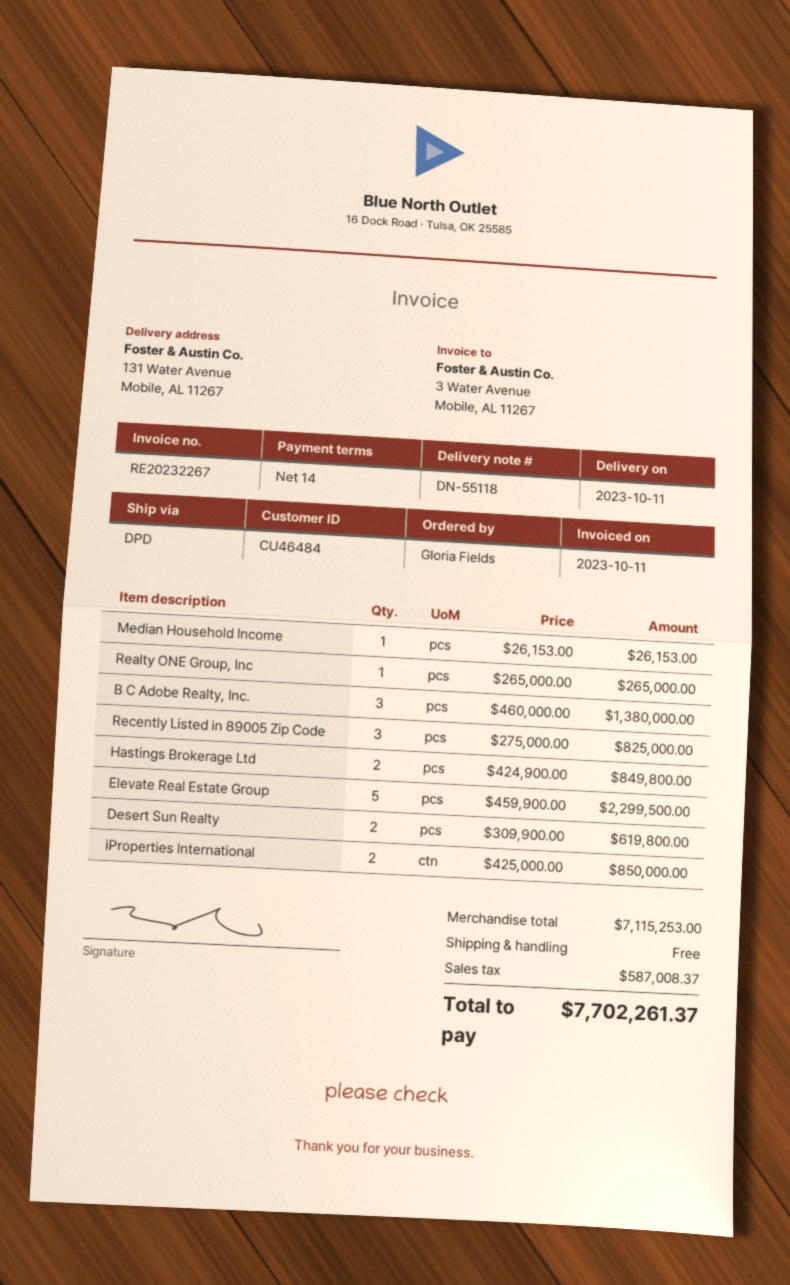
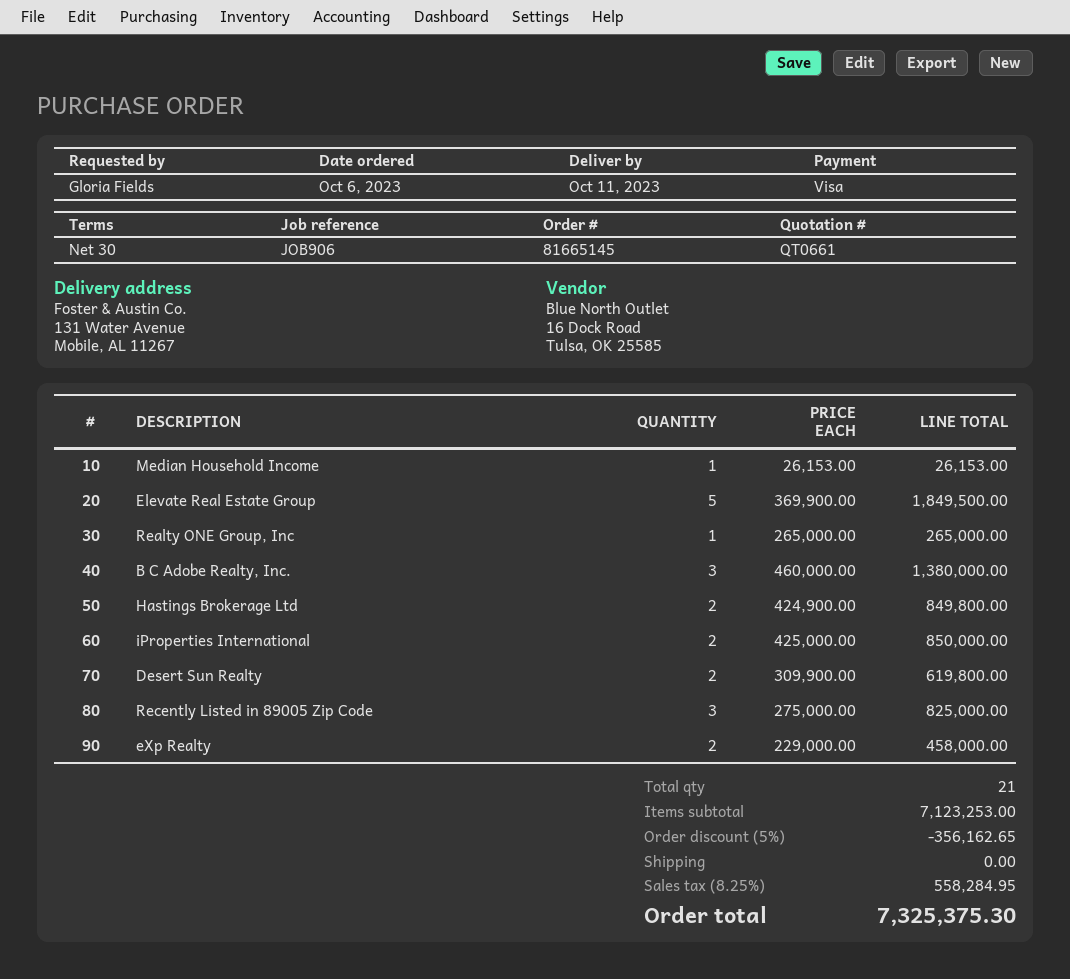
payment terms: 14 days -> 30 days
Elevate Real Estate Group: 5 x 459900.00 = 2299500.00 -> 5 x 369900.00 = 1849500.00
eXp Realty: none -> 2 x 229000.00 = 458000.00
subtotal: 7115253.00 -> 7123253.00
discount: none -> 5% = 356162.65
tax: 587008.37 -> 558284.95
total: 7702261.37 -> 7325375.30

